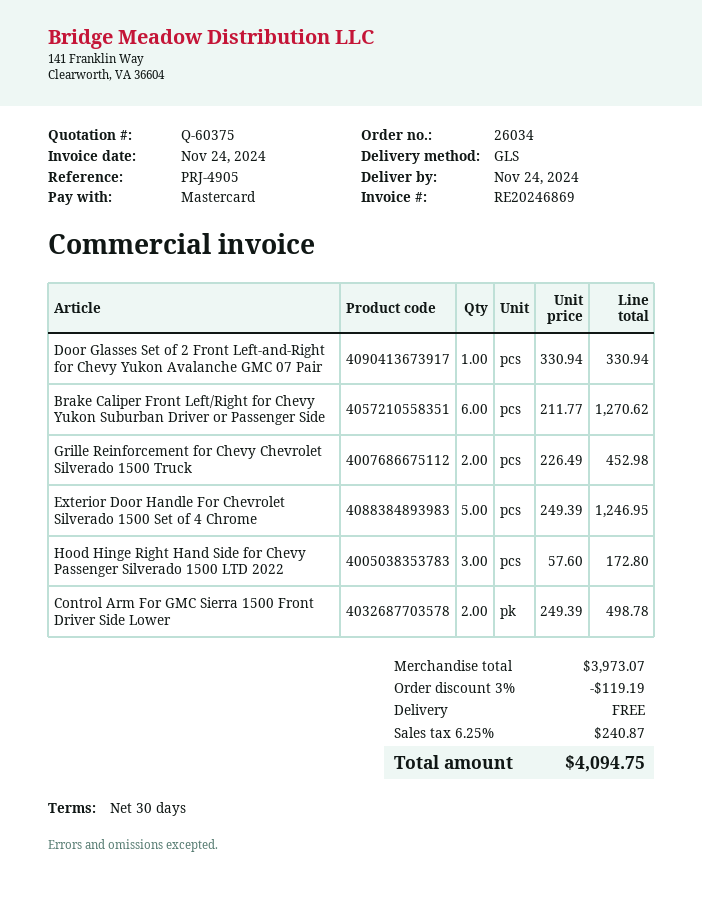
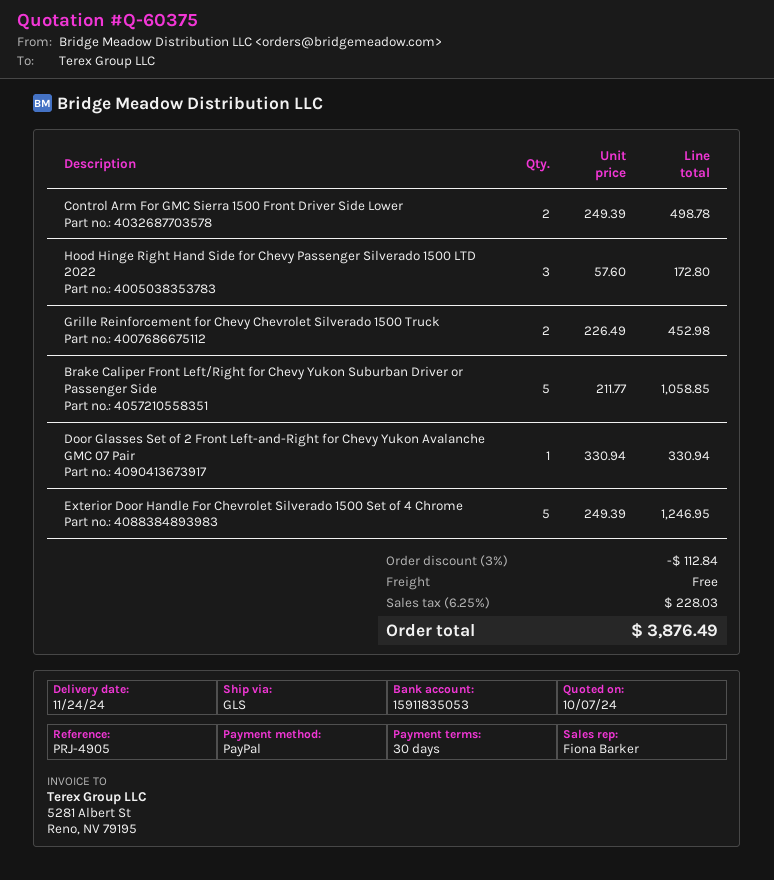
payment method: Mastercard -> PayPal
Brake Caliper Front Left/Right for Chevy Yukon Suburban Driver or Passenger Side: 6 x 211.77 = 1270.62 -> 5 x 211.77 = 1058.85
discount: 3% = 119.19 -> 3% = 112.84
tax: 6.25% = 240.87 -> 6.25% = 228.03
total: 4094.75 -> 3876.49

